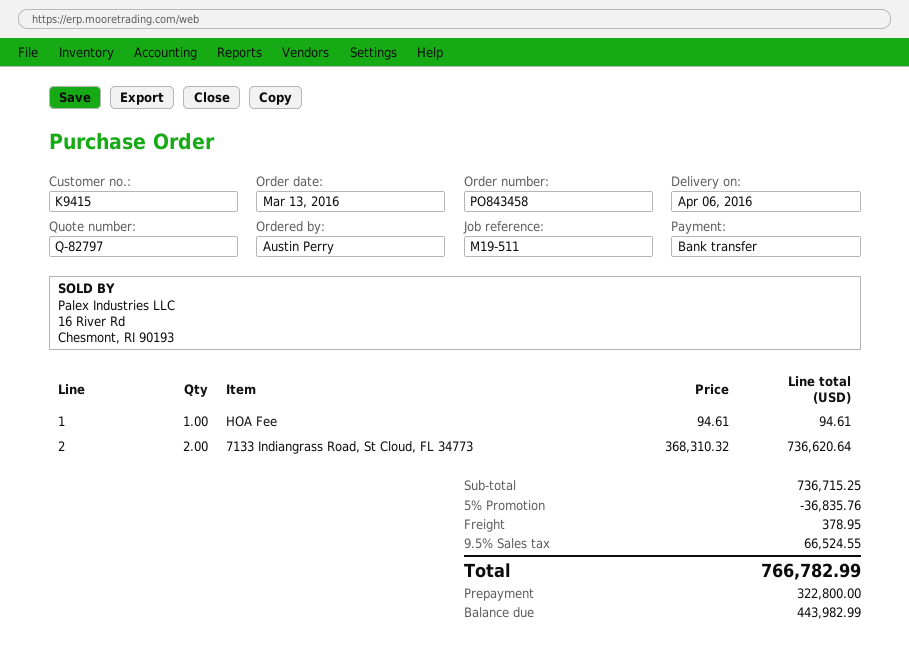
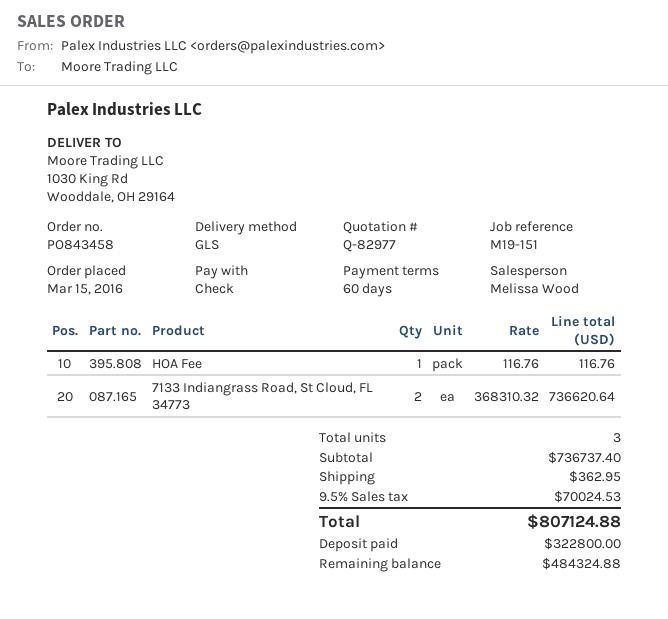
quote number: Q-82797 -> Q-82977
order date: 2016-03-13 -> 2016-03-15
reference: M19-511 -> M19-151
payment method: bank transfer -> cheque
HOA Fee: 1 x 94.61 = 94.61 -> 1 x 116.76 = 116.76
subtotal: 736715.25 -> 736737.40
discount: 5% = 36835.76 -> none
shipping: 378.95 -> 362.95
tax: 9.5% = 66524.55 -> 9.5% = 70024.53
total: 766782.99 -> 807124.88
balance: 443982.99 -> 484324.88

